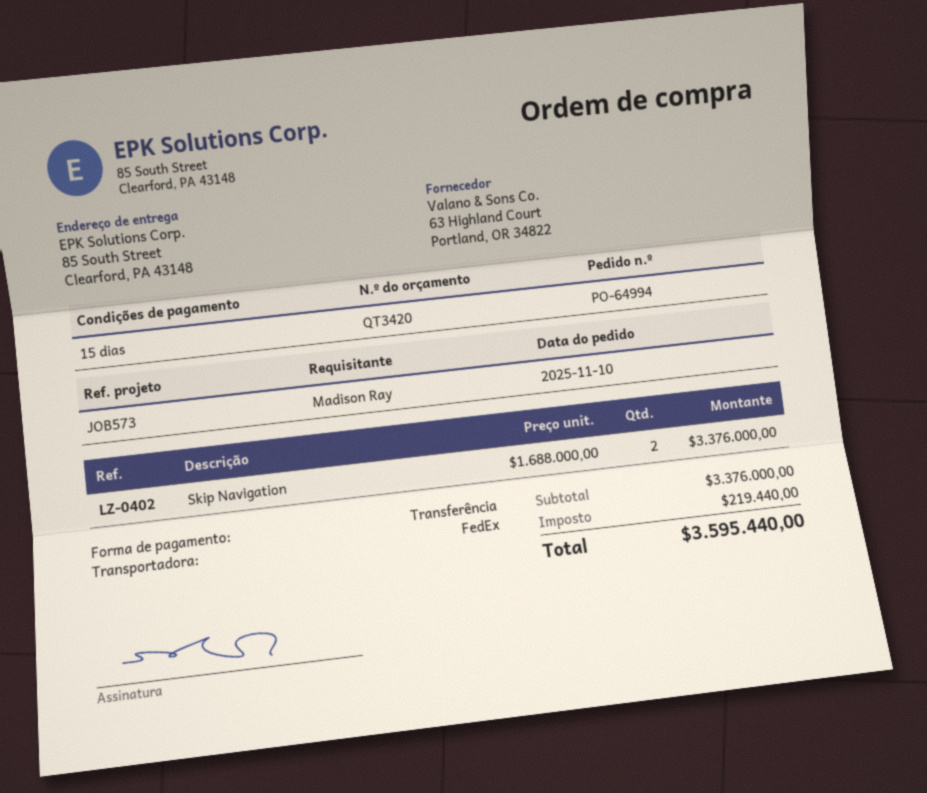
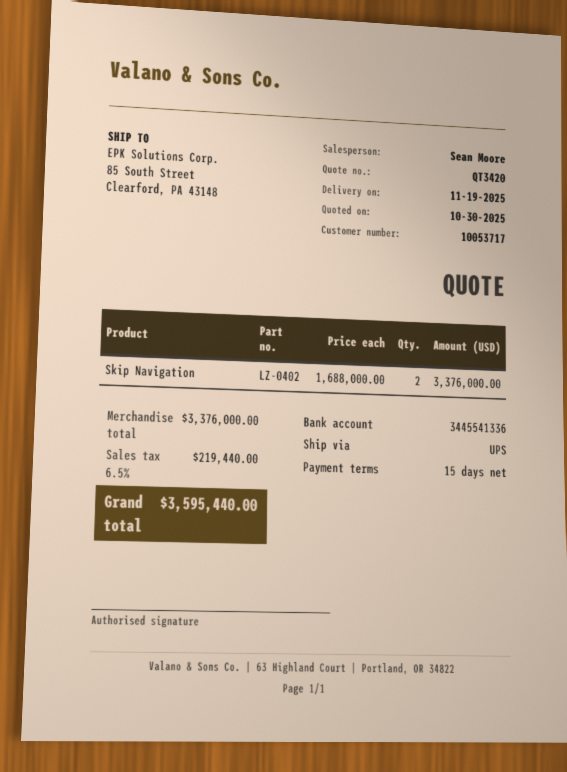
shipping method: FedEx -> UPS

